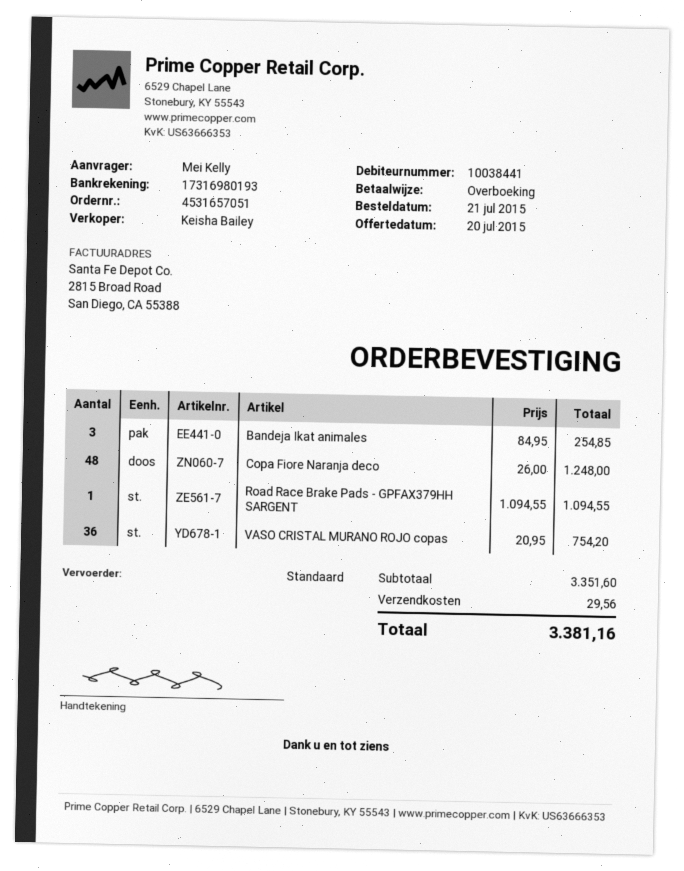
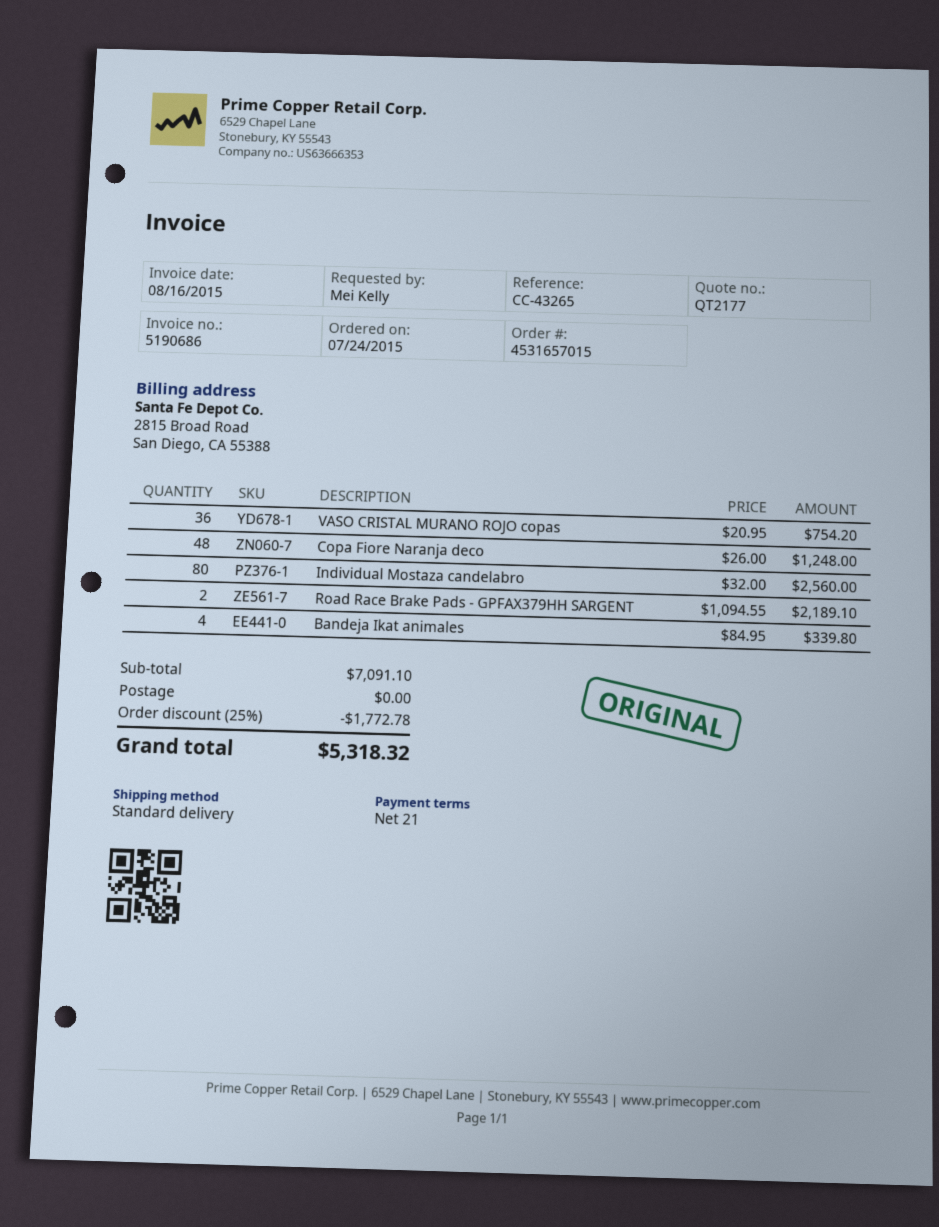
order number: 4531657051 -> 4531657015
order date: 2015-07-21 -> 2015-07-24
Bandeja Ikat animales: 3 x 84.95 = 254.85 -> 4 x 84.95 = 339.80
Road Race Brake Pads - GPFAX379HH SARGENT: 1 x 1094.55 = 1094.55 -> 2 x 1094.55 = 2189.10
Individual Mostaza candelabro: none -> 80 x 32.00 = 2560.00
subtotal: 3351.60 -> 7091.10
discount: none -> 25% = 1772.78
shipping: 29.56 -> 0.00
total: 3381.16 -> 5318.32

